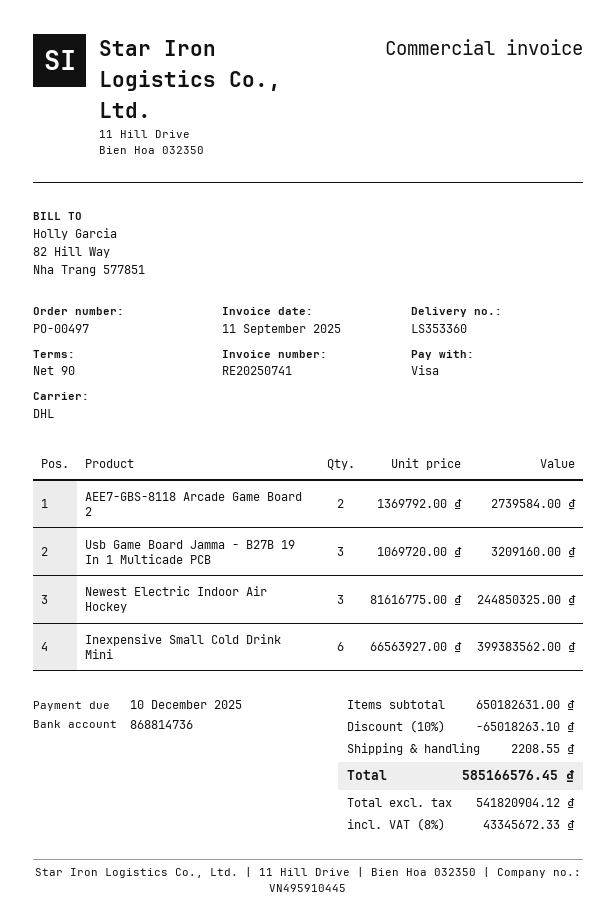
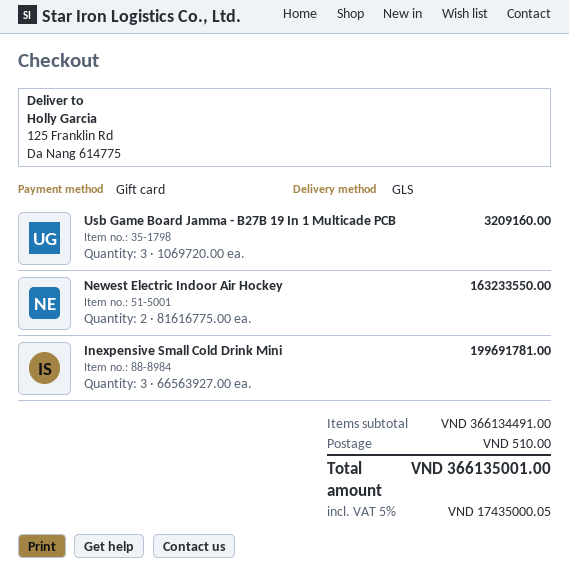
payment method: Visa -> gift card
shipping method: DHL -> GLS
AEE7-GBS-8118 Arcade Game Board 2: 2 x 1369792.00 = 2739584.00 -> none
Newest Electric Indoor Air Hockey: 3 x 81616775.00 = 244850325.00 -> 2 x 81616775.00 = 163233550.00
Inexpensive Small Cold Drink Mini: 6 x 66563927.00 = 399383562.00 -> 3 x 66563927.00 = 199691781.00
subtotal: 650182631.00 -> 366134491.00
discount: 10% = 65018263.10 -> none
shipping: 2208.55 -> 510.00
tax: 8% = 43345672.33 -> 5% = 17435000.05
total: 585166576.45 -> 366135001.00

